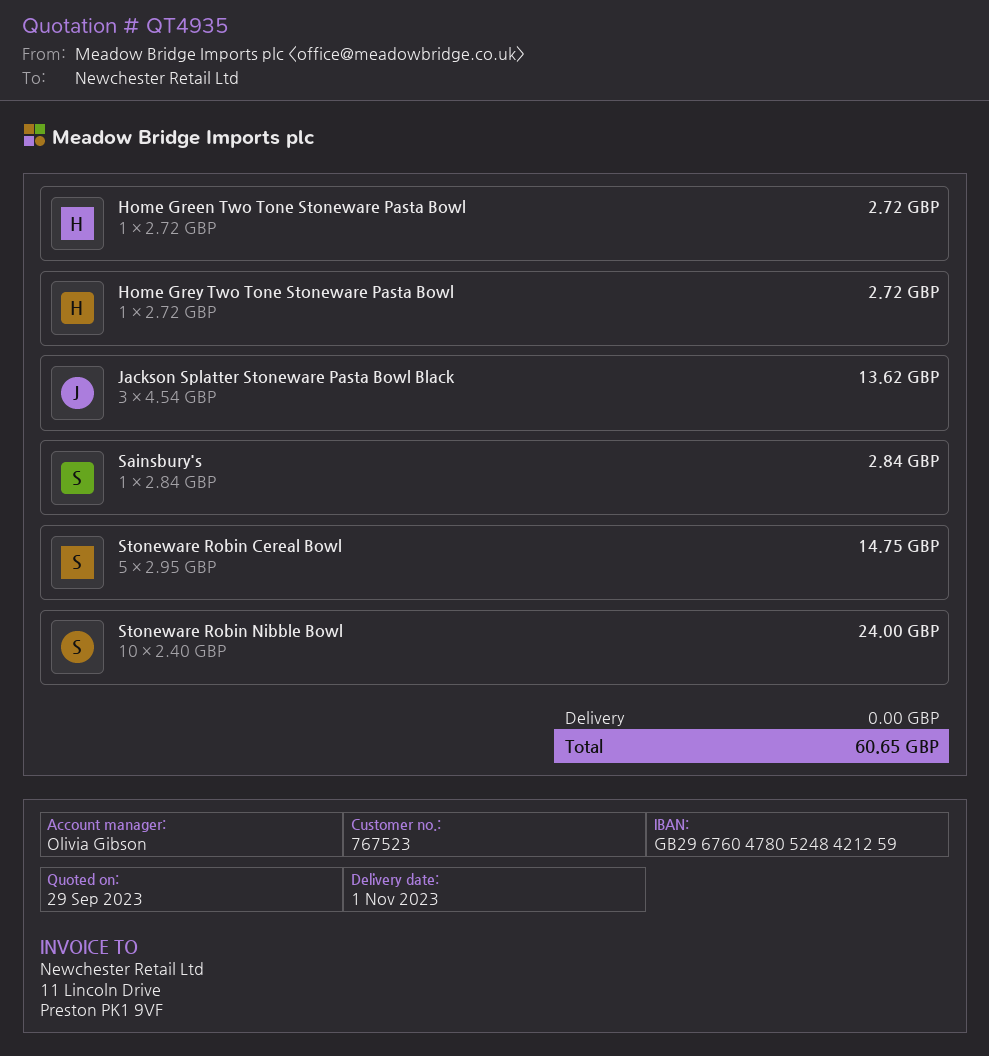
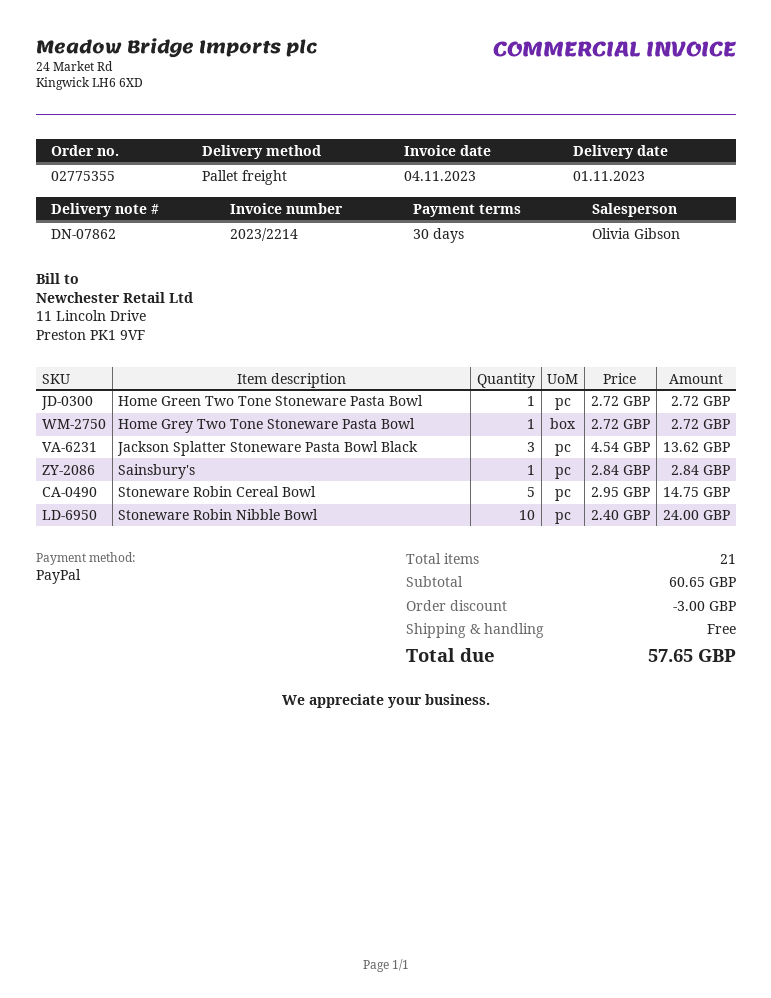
discount: none -> 3.00
total: 60.65 -> 57.65

